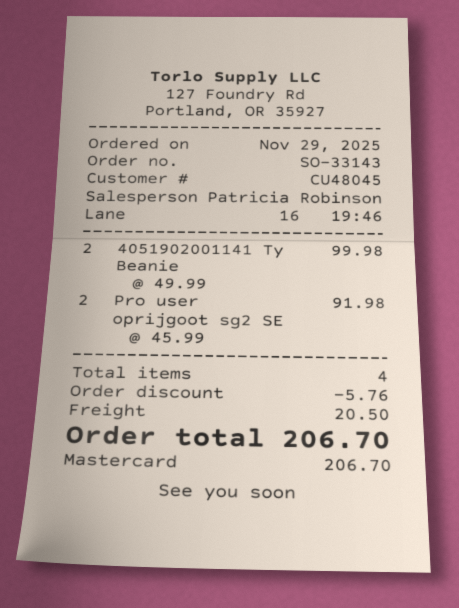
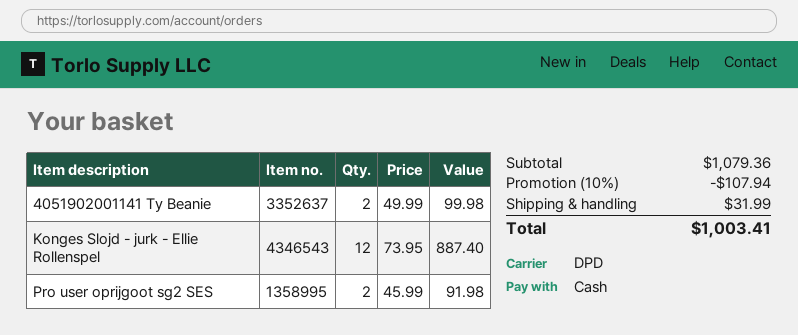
payment method: Mastercard -> cash
Konges Slojd - jurk - Ellie Rollenspel: none -> 12 x 73.95 = 887.40
discount: 5.76 -> 107.94
shipping: 20.50 -> 31.99
total: 206.70 -> 1003.41

